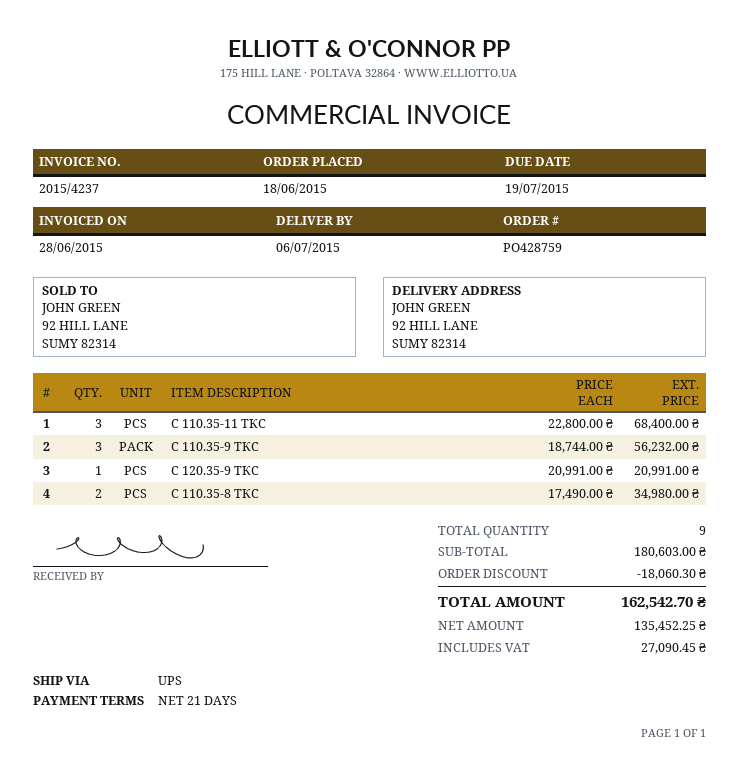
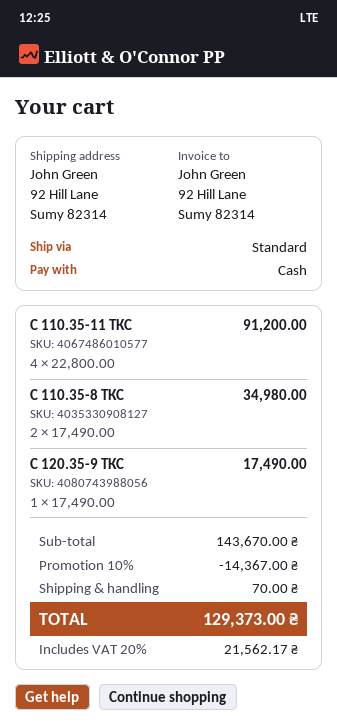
shipping method: UPS -> standard
С 110.35-11 ТКС: 3 x 22800.00 = 68400.00 -> 4 x 22800.00 = 91200.00
С 110.35-9 ТКС: 3 x 18744.00 = 56232.00 -> none
С 120.35-9 ТКС: 1 x 20991.00 = 20991.00 -> 1 x 17490.00 = 17490.00
subtotal: 180603.00 -> 143670.00
discount: 18060.30 -> 14367.00
shipping: none -> 70.00
tax: 27090.45 -> 21562.17
total: 162542.70 -> 129373.00

